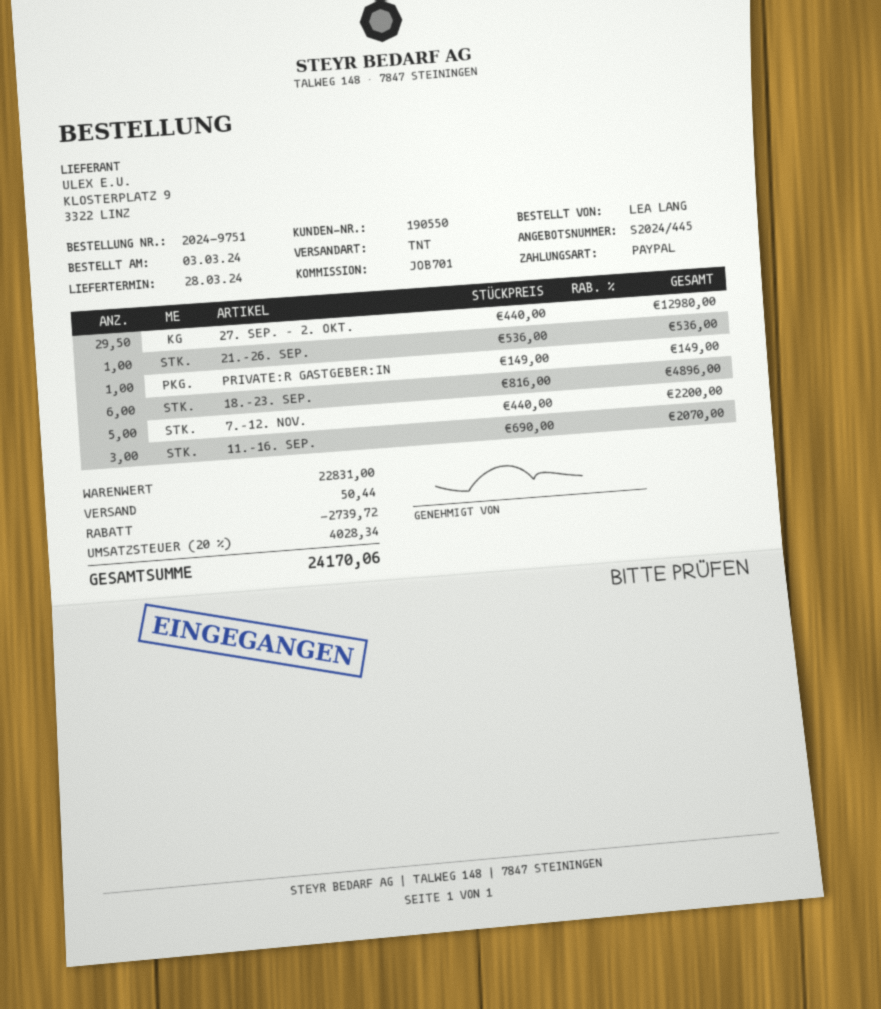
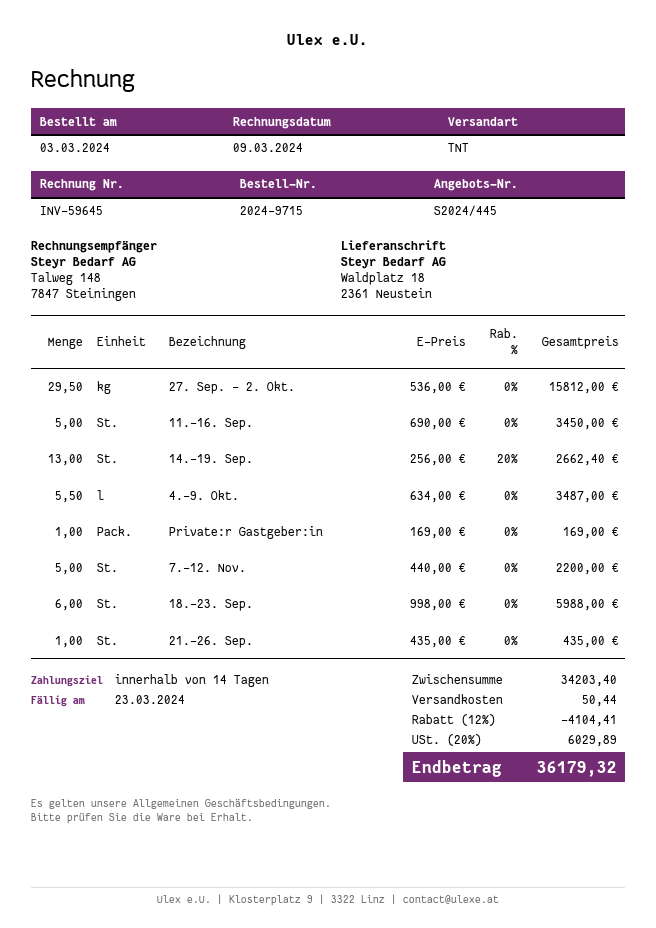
order number: 2024-9751 -> 2024-9715
27. SEP. – 2. OKT.: 29.5 x 440.00 = 12980.00 -> 29.5 x 536.00 = 15812.00
21.–26. SEP.: 1 x 536.00 = 536.00 -> 1 x 435.00 = 435.00
PRIVATE:R GASTGEBER:IN: 1 x 149.00 = 149.00 -> 1 x 169.00 = 169.00
18.–23. SEP.: 6 x 816.00 = 4896.00 -> 6 x 998.00 = 5988.00
11.–16. SEP.: 3 x 690.00 = 2070.00 -> 5 x 690.00 = 3450.00
14.–19. Sep.: none -> 13 x 256.00 - 20% = 2662.40
4.–9. Okt.: none -> 5.5 x 634.00 = 3487.00
subtotal: 22831.00 -> 34203.40
discount: 2739.72 -> 4104.41
tax: 20% = 4028.34 -> 20% = 6029.89
total: 24170.06 -> 36179.32

